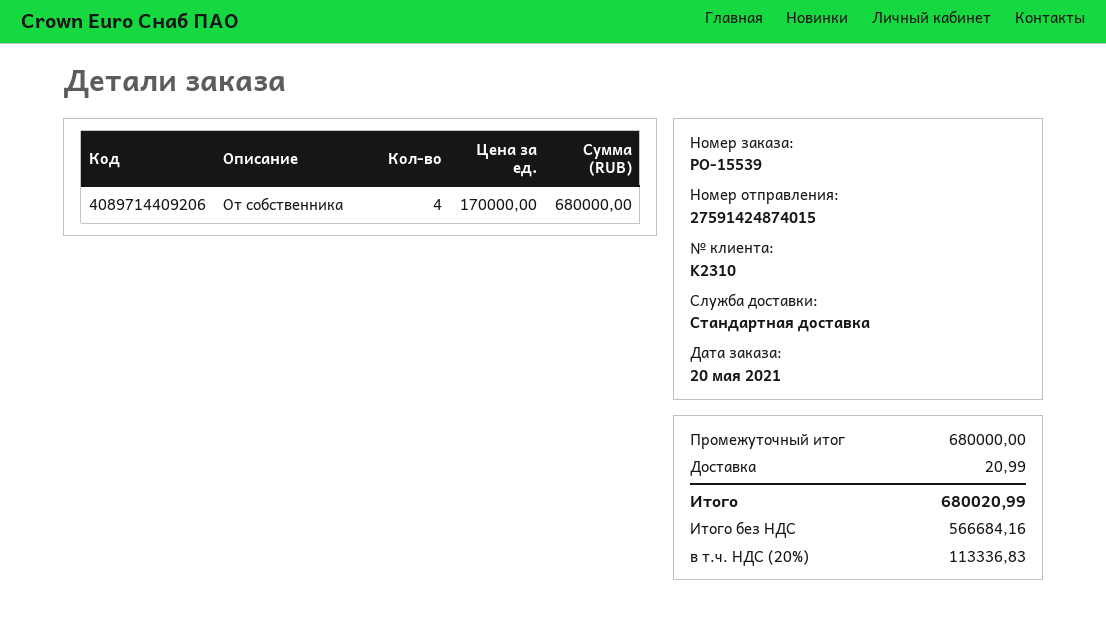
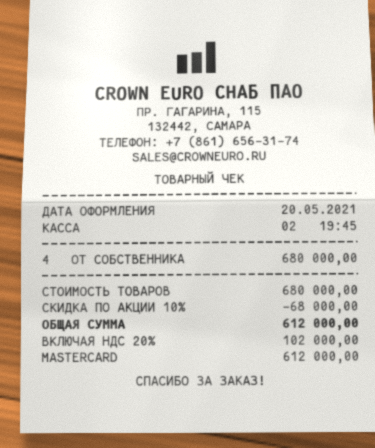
discount: none -> 10% = 68000.00
shipping: 20.99 -> none
tax: 20% = 113336.83 -> 20% = 102000.00
total: 680020.99 -> 612000.00

